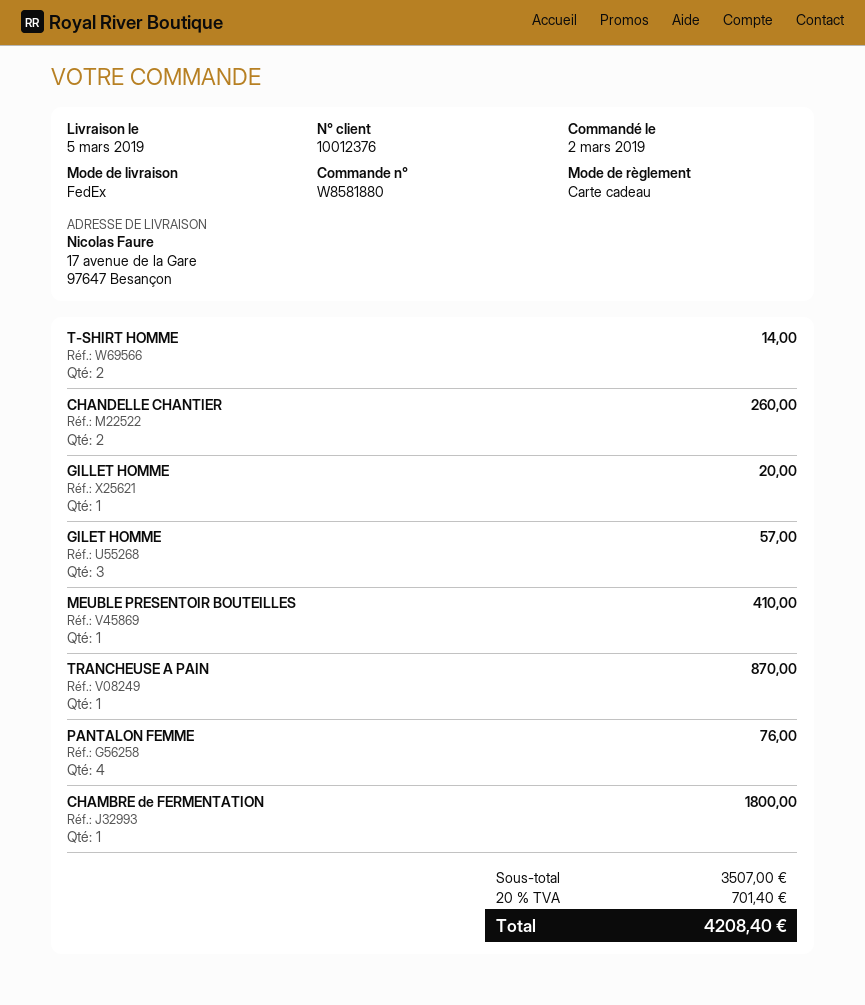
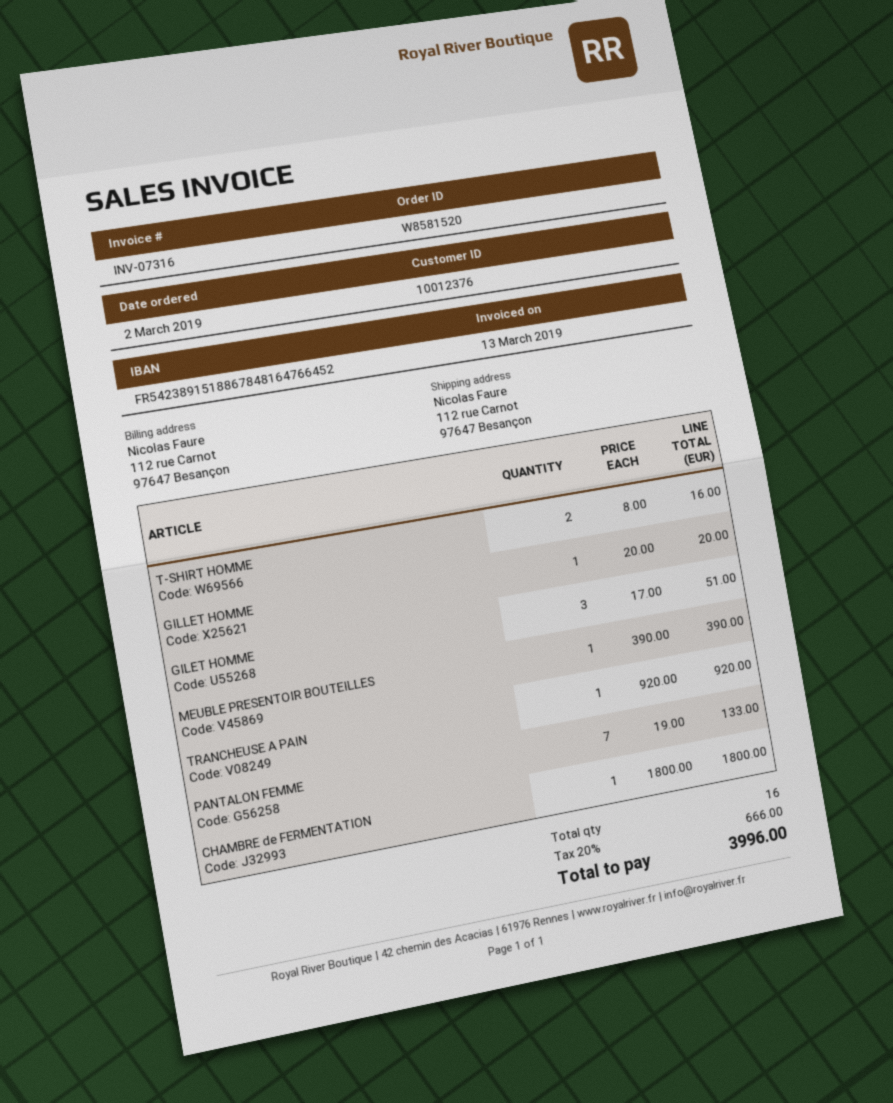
order number: W8581880 -> W8581520
ship to: 17 avenue de la Gare, 97647 Besançon -> 112 rue Carnot, 97647 Besançon
T-SHIRT HOMME: 2 for 14.00 -> 2 for 16.00
CHANDELLE CHANTIER: 2 for 260.00 -> none
GILET HOMME: 3 for 57.00 -> 3 for 51.00
MEUBLE PRESENTOIR BOUTEILLES: 1 for 410.00 -> 1 for 390.00
TRANCHEUSE A PAIN: 1 for 870.00 -> 1 for 920.00
PANTALON FEMME: 4 for 76.00 -> 7 for 133.00
tax: 20% = 701.40 -> 20% = 666.00
total: 4208.40 -> 3996.00

